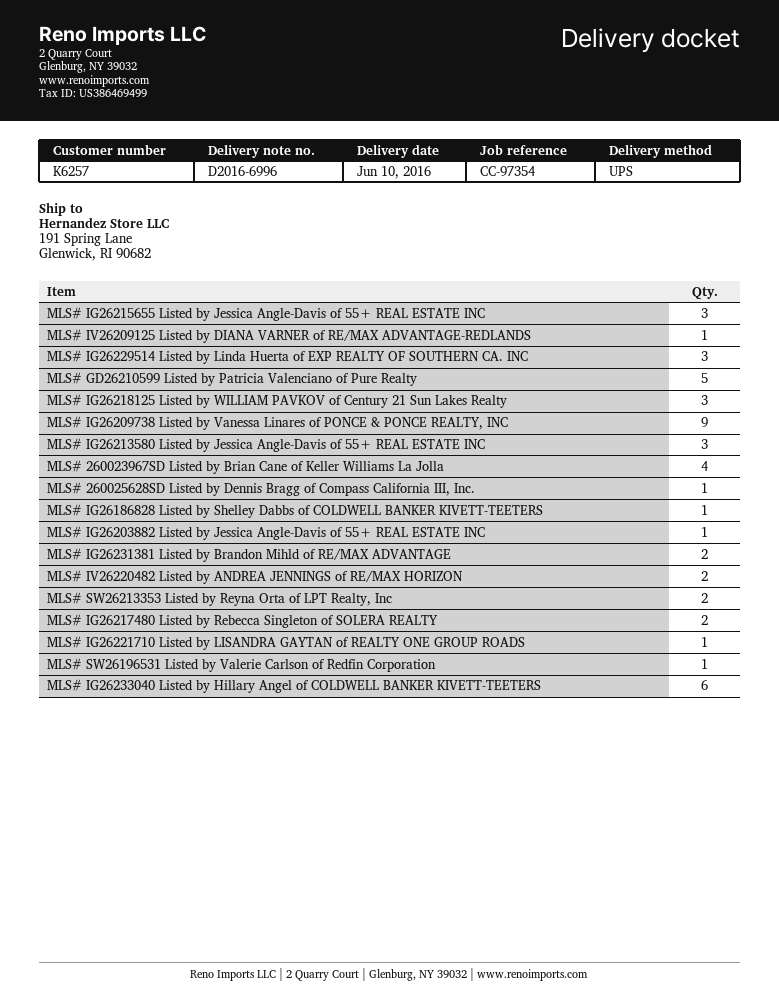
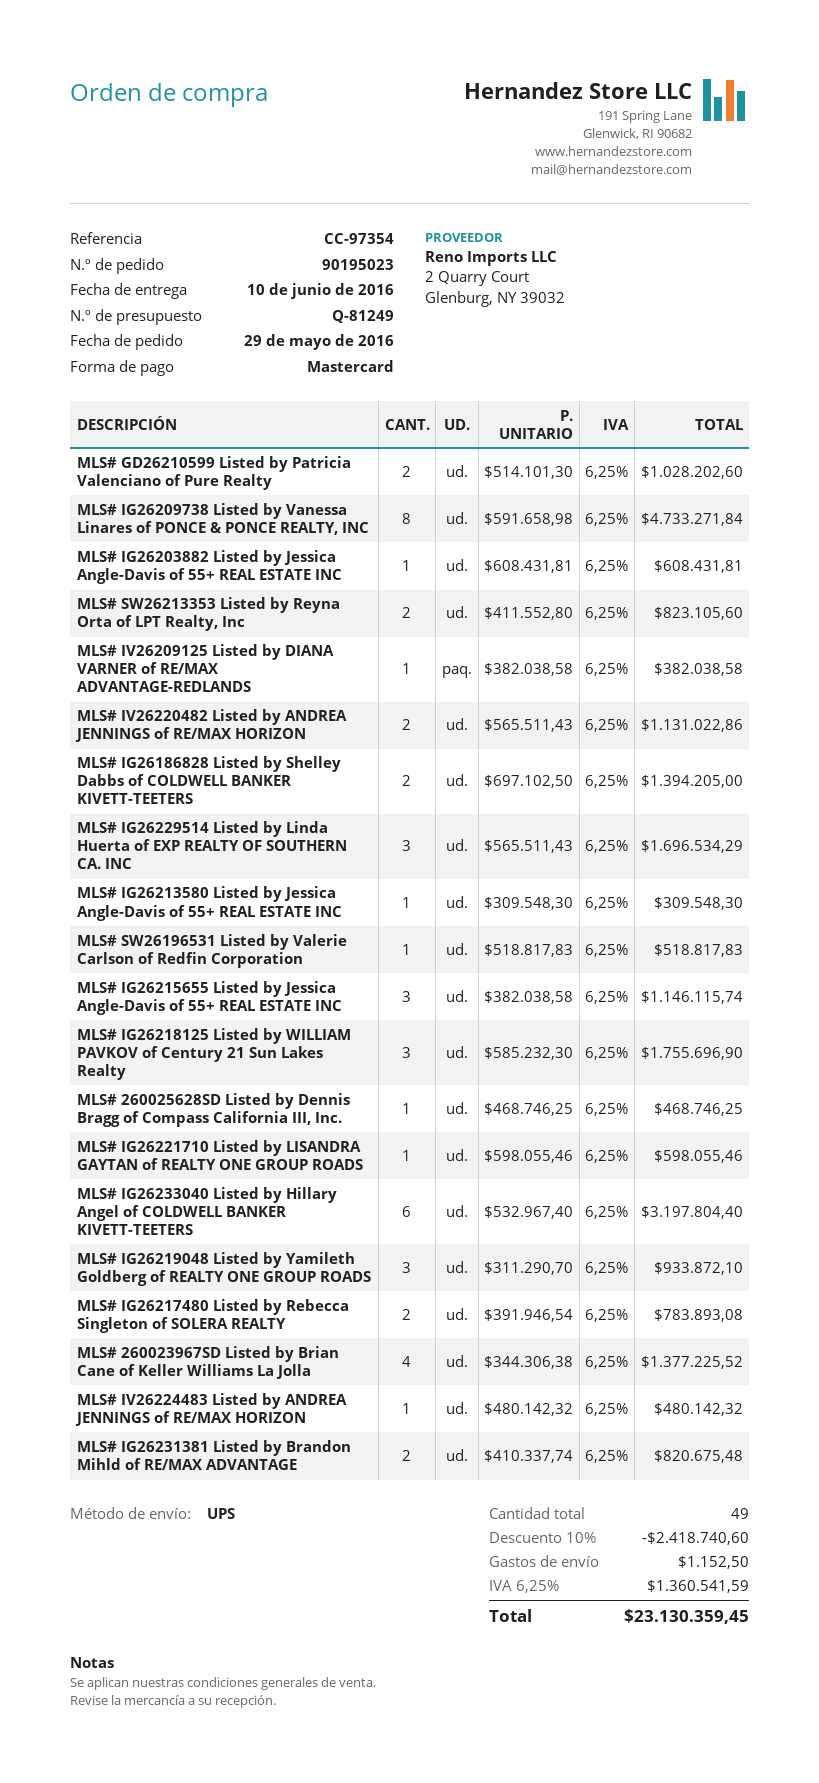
MLS# GD26210599 Listed by Patricia Valenciano of Pure Realty: 5 -> 2
MLS# IG26209738 Listed by Vanessa Linares of PONCE & PONCE REALTY, INC: 9 -> 8
MLS# IG26213580 Listed by Jessica Angle-Davis of 55+ REAL ESTATE INC: 3 -> 1
MLS# IG26186828 Listed by Shelley Dabbs of COLDWELL BANKER KIVETT-TEETERS: 1 -> 2
MLS# IG26219048 Listed by Yamileth Goldberg of REALTY ONE GROUP ROADS: none -> 3
MLS# IV26224483 Listed by ANDREA JENNINGS of RE/MAX HORIZON: none -> 1

